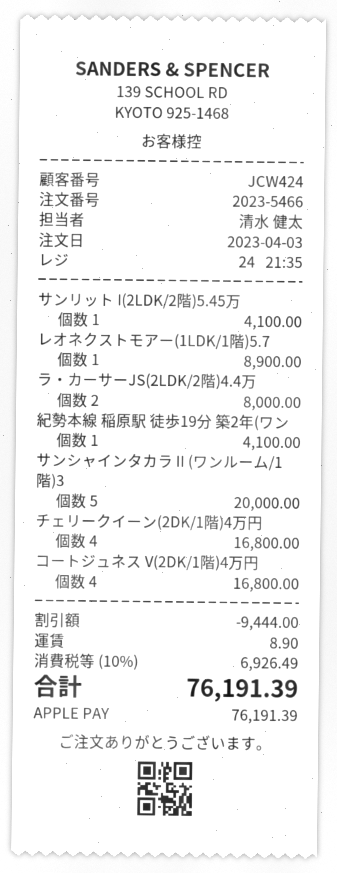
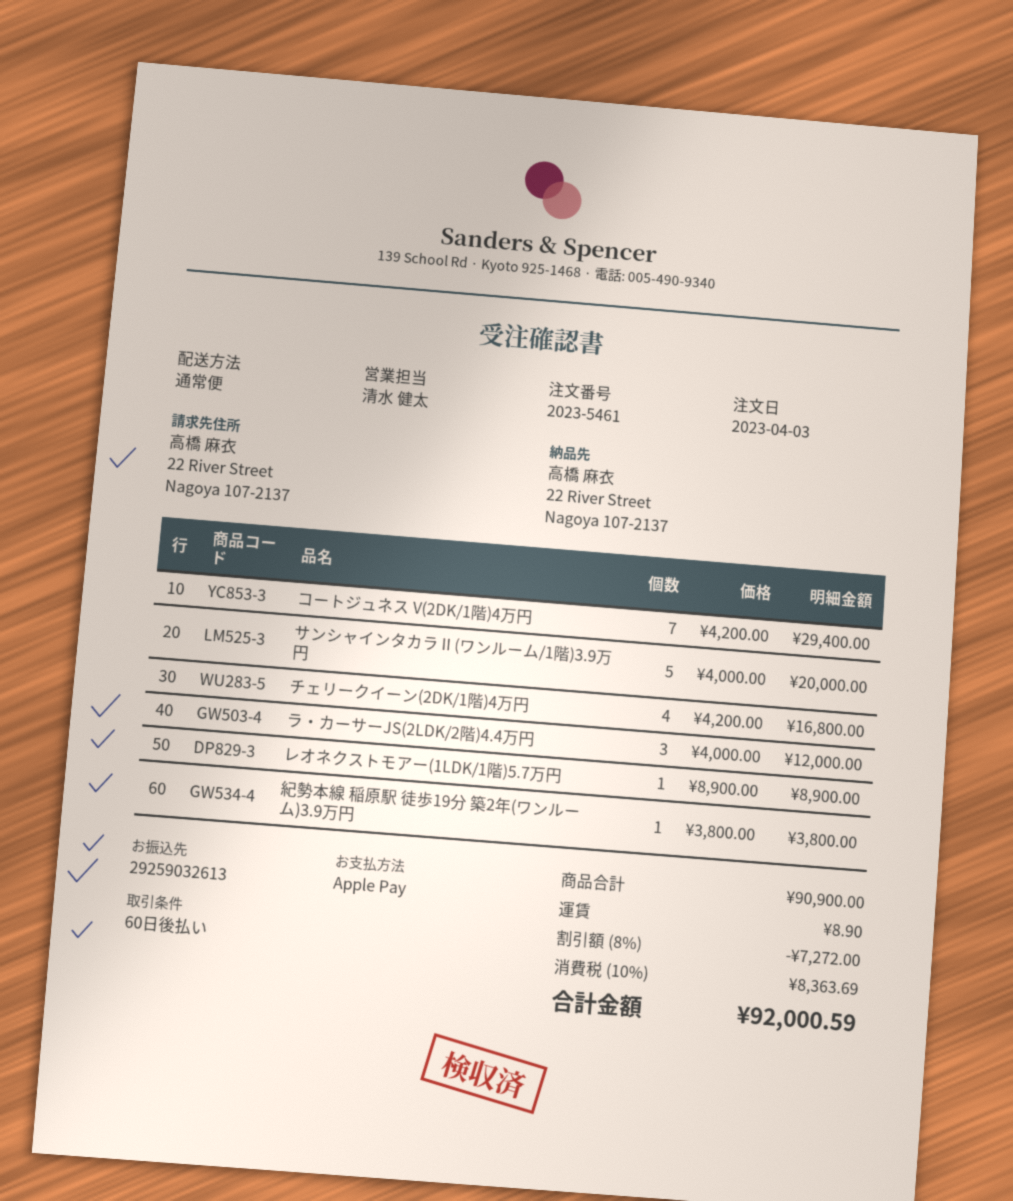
order number: 2023-5466 -> 2023-5461
サンリット I(2LDK/2階)5.45万: 1 for 4100.00 -> none
ラ・カーサーJS(2LDK/2階)4.4万: 2 for 8000.00 -> 3 for 12000.00
紀勢本線 稲原駅 徒歩19分 築2年(ワン: 1 for 4100.00 -> 1 for 3800.00
コートジュネス V(2DK/1階)4万円: 4 for 16800.00 -> 7 for 29400.00
discount: 9444.00 -> 7272.00
tax: 10% = 6926.49 -> 10% = 8363.69
total: 76191.39 -> 92000.59

